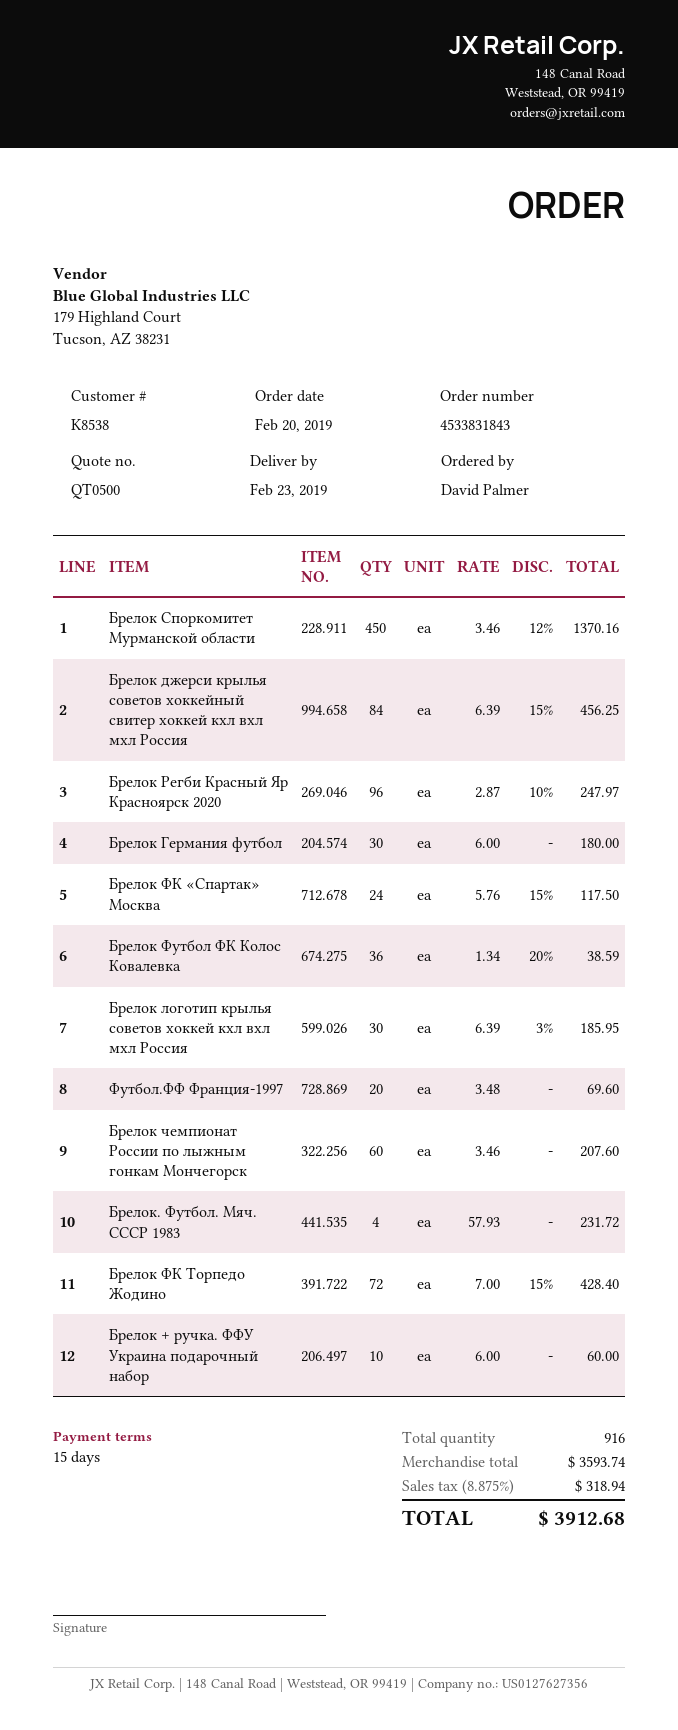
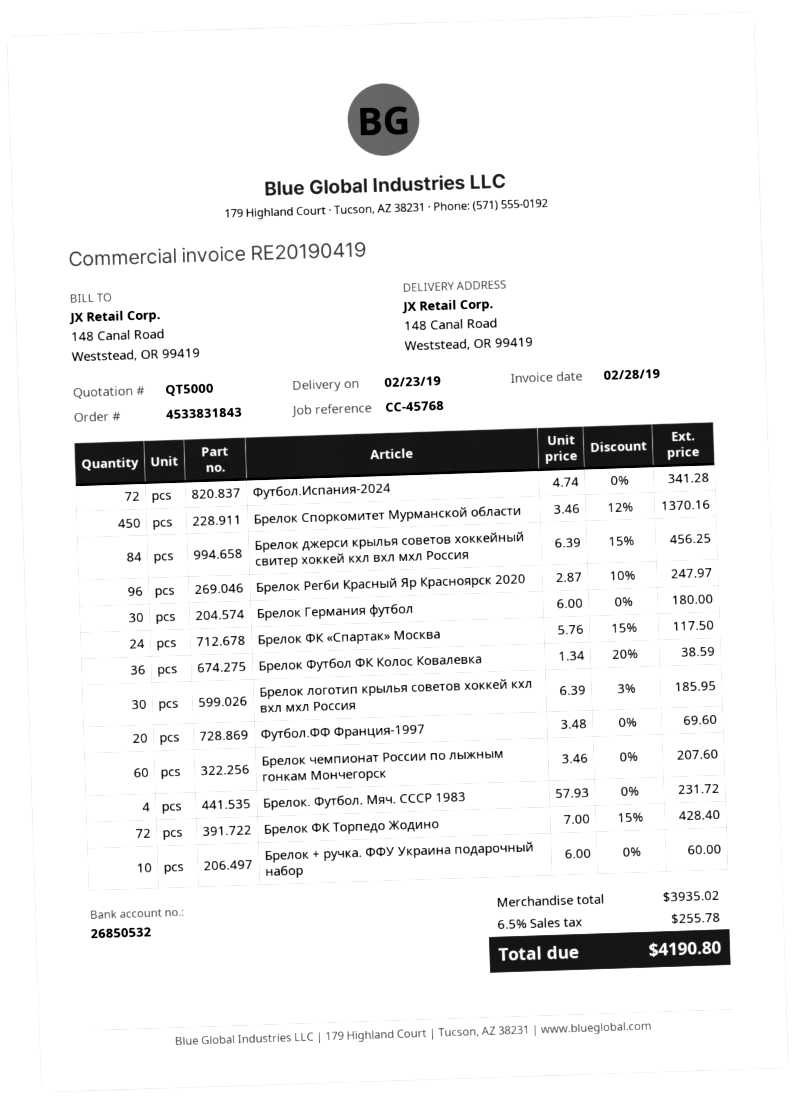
quote number: QT0500 -> QT5000
Футбол.Испания-2024: none -> 72 x 4.74 = 341.28
subtotal: 3593.74 -> 3935.02
tax: 8.875% = 318.94 -> 6.5% = 255.78
total: 3912.68 -> 4190.80

